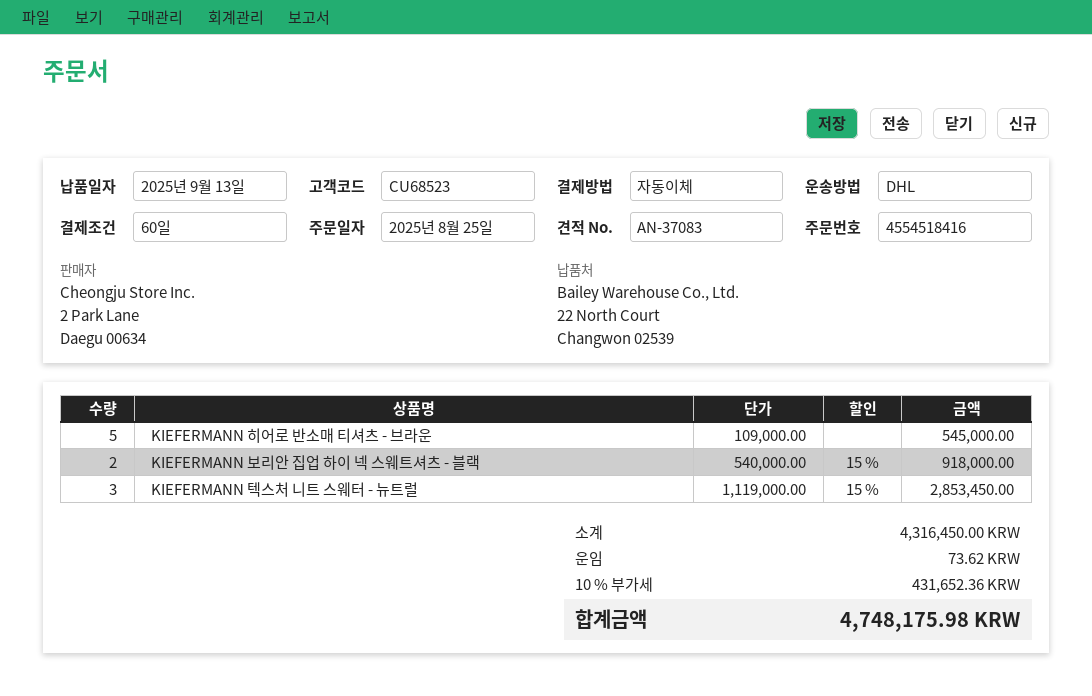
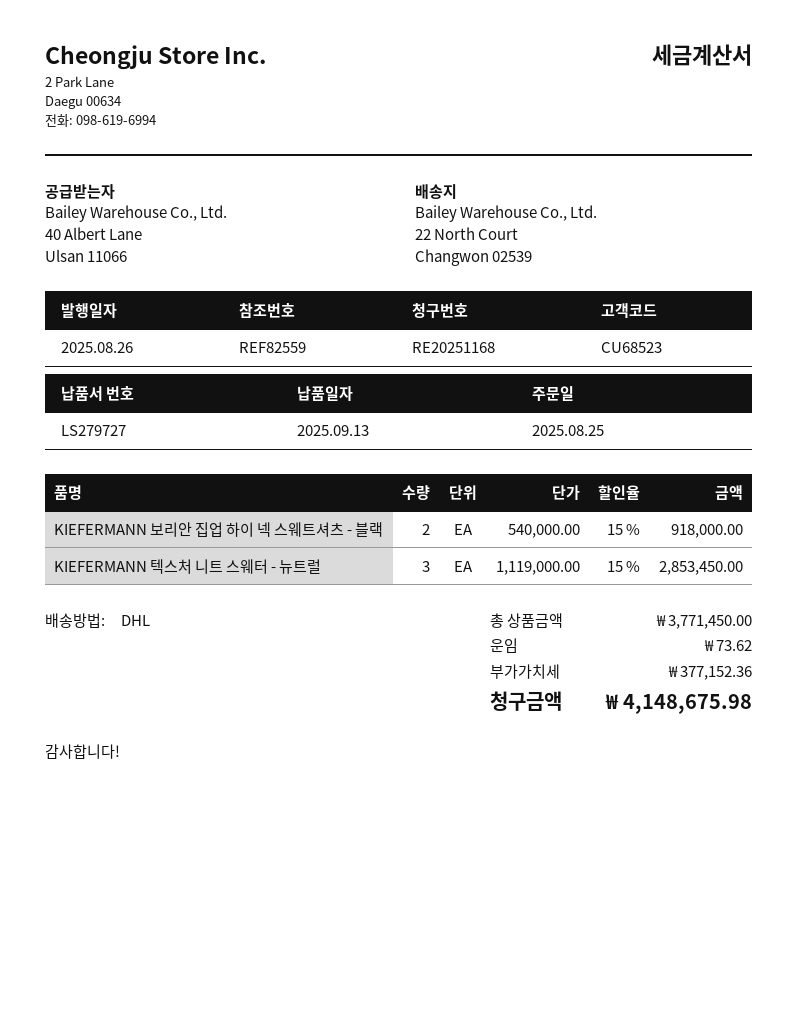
KIEFERMANN 히어로 반소매 티셔츠 - 브라운: 5 x 109000.00 = 545000.00 -> none
subtotal: 4316450.00 -> 3771450.00
tax: 431652.36 -> 377152.36
total: 4748175.98 -> 4148675.98

